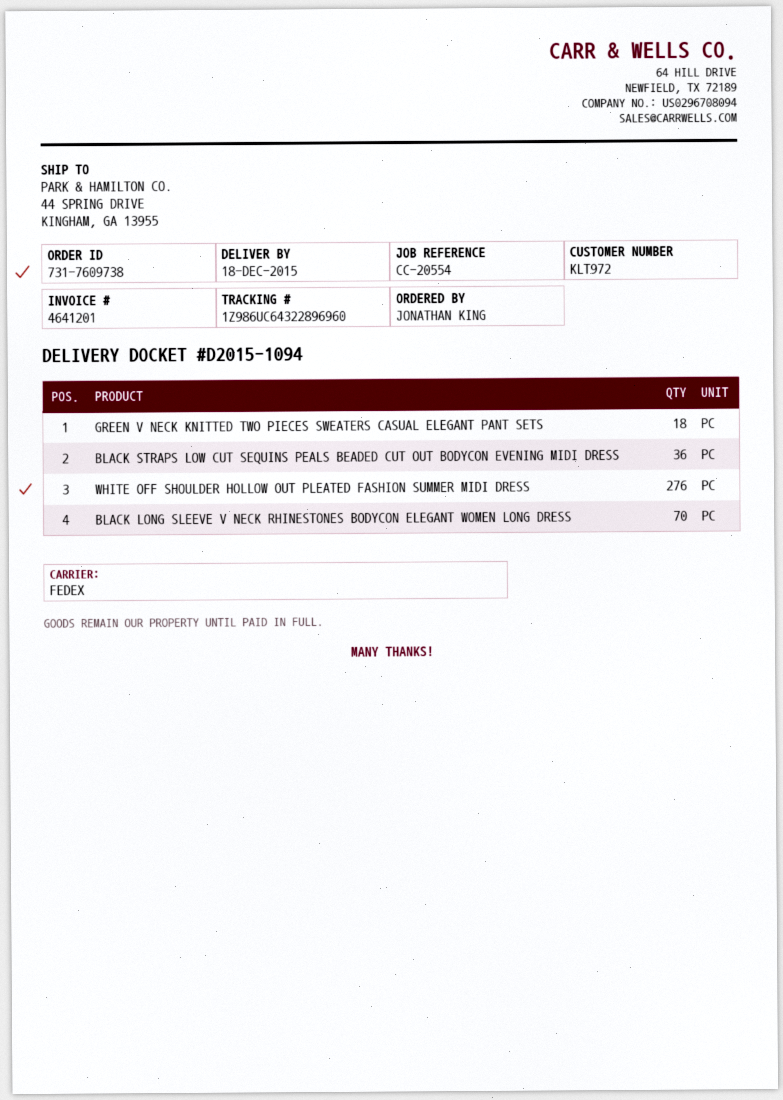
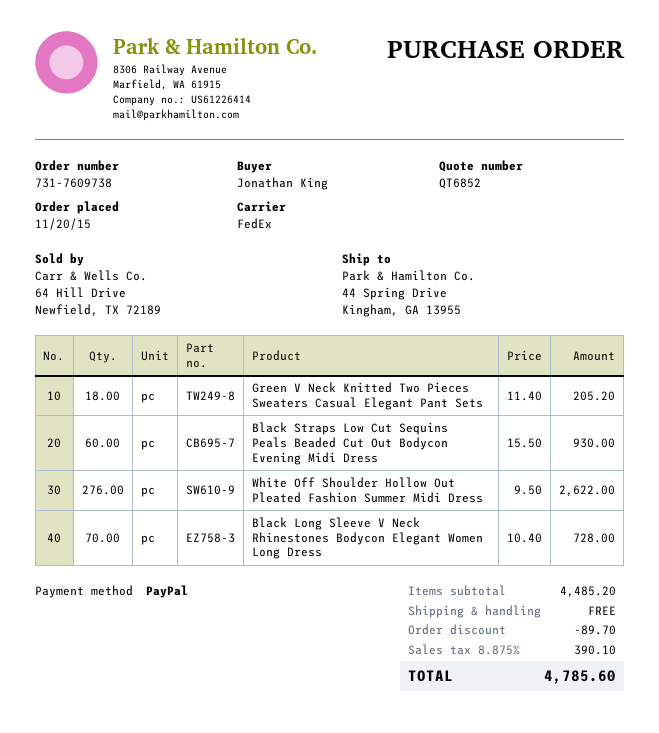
BLACK STRAPS LOW CUT SEQUINS PEALS BEADED CUT OUT BODYCON EVENING MIDI DRESS: 36 -> 60

